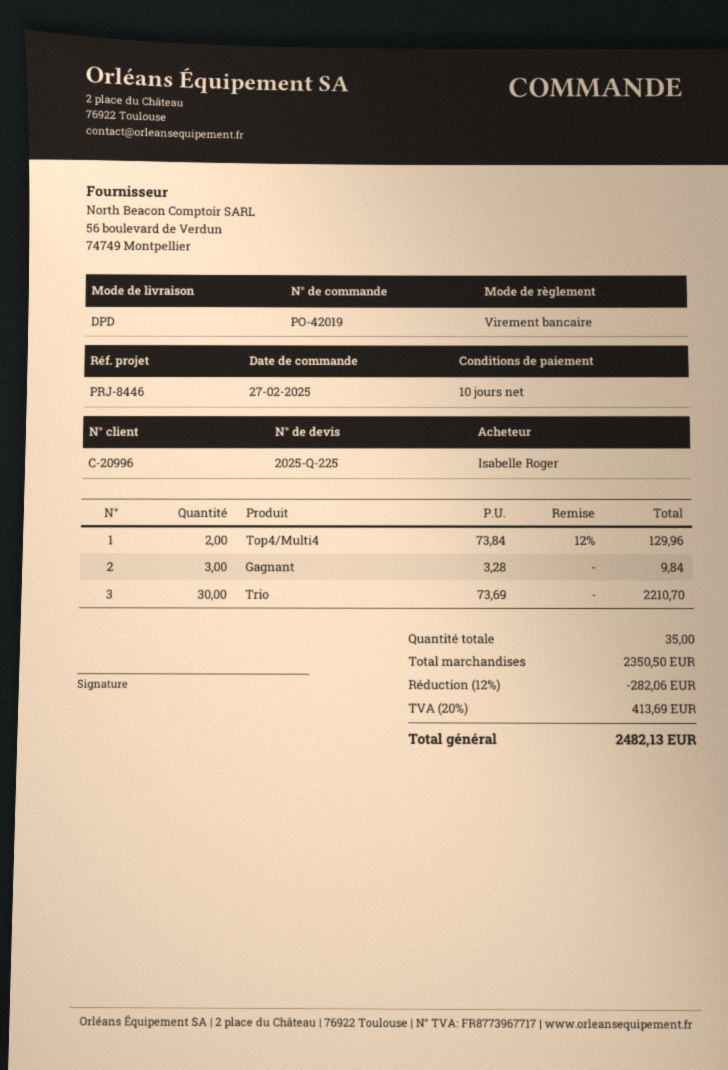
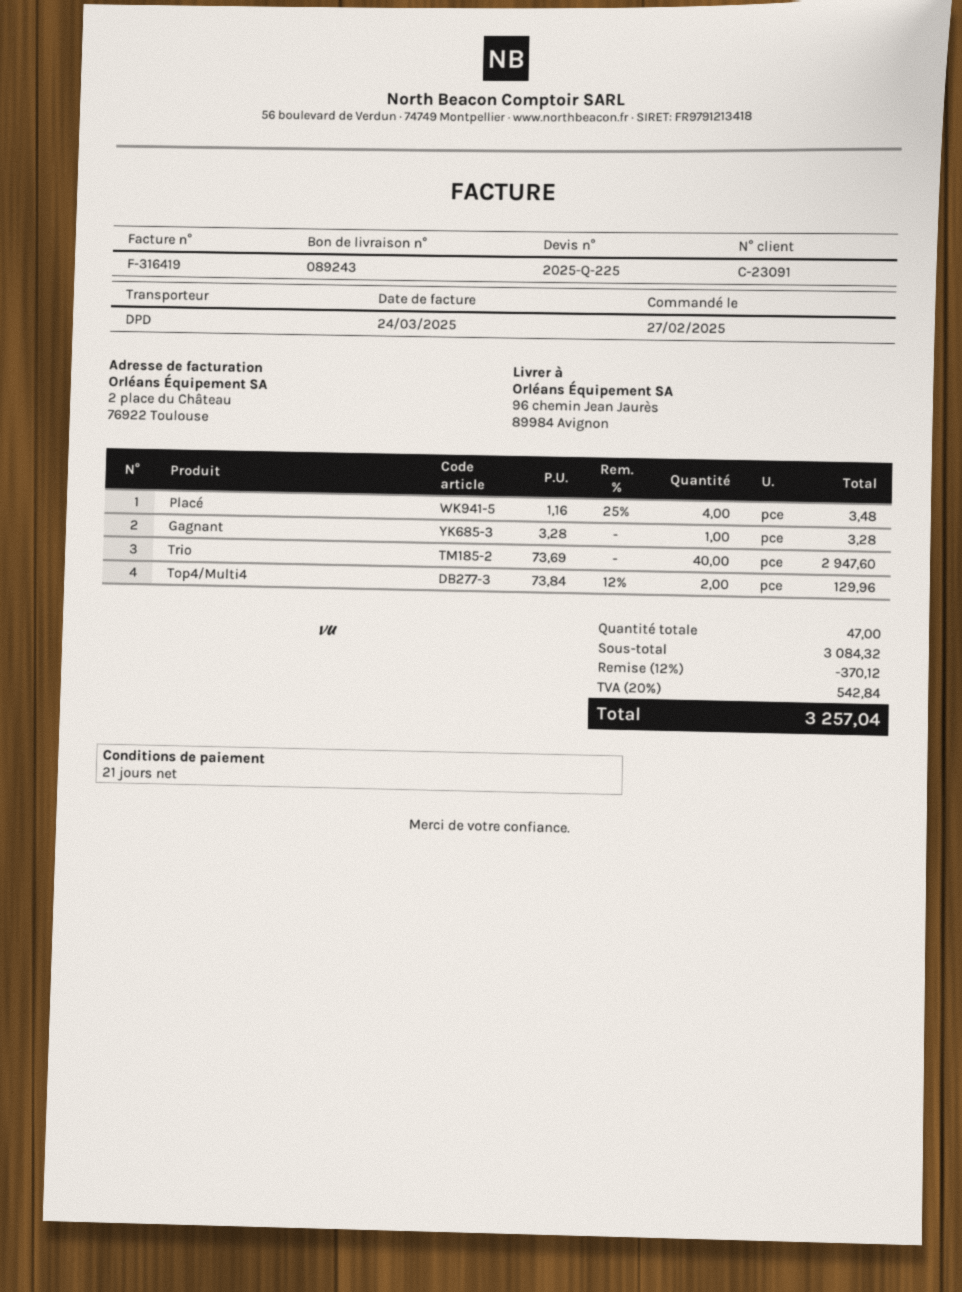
payment terms: 10 days -> 21 days
customer number: C-20996 -> C-23091
Gagnant: 3 x 3.28 = 9.84 -> 1 x 3.28 = 3.28
Trio: 30 x 73.69 = 2210.70 -> 40 x 73.69 = 2947.60
Placé: none -> 4 x 1.16 - 25% = 3.48
total quantity: 35 -> 47
subtotal: 2350.50 -> 3084.32
discount: 12% = 282.06 -> 12% = 370.12
tax: 20% = 413.69 -> 20% = 542.84
total: 2482.13 -> 3257.04

